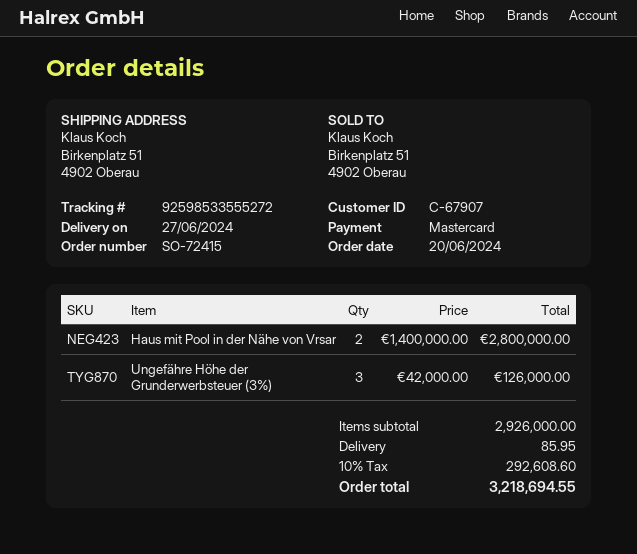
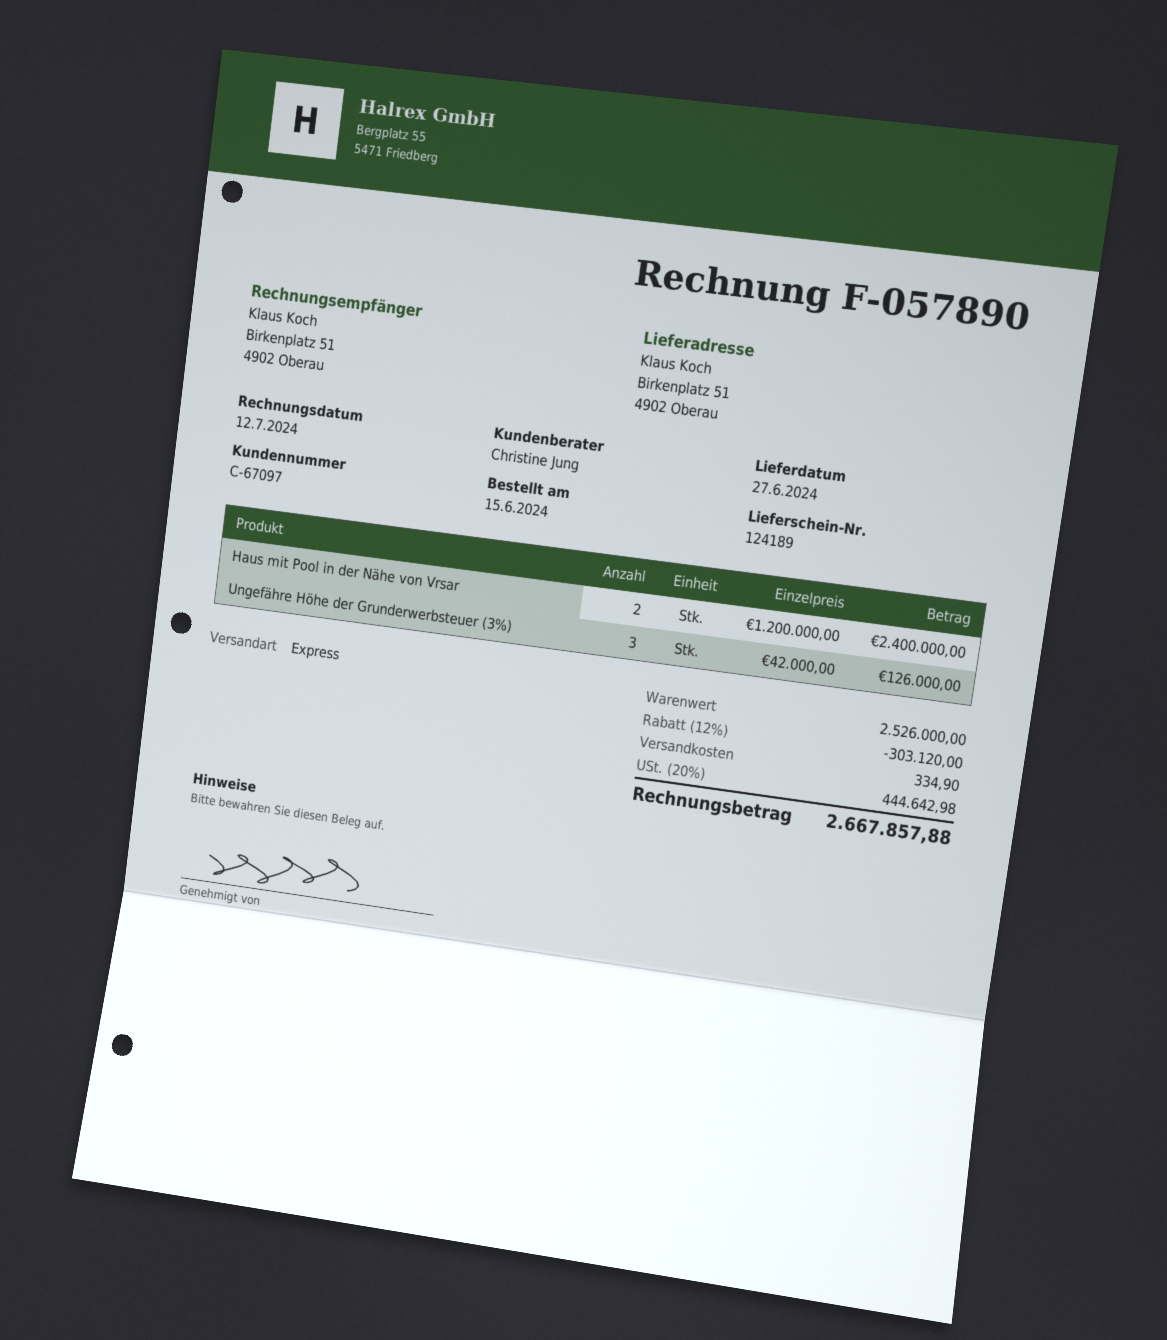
order date: 2024-06-20 -> 2024-06-15
customer number: C-67907 -> C-67097
Haus mit Pool in der Nähe von Vrsar: 2 x 1400000.00 = 2800000.00 -> 2 x 1200000.00 = 2400000.00
subtotal: 2926000.00 -> 2526000.00
discount: none -> 12% = 303120.00
shipping: 85.95 -> 334.90
tax: 10% = 292608.60 -> 20% = 444642.98
total: 3218694.55 -> 2667857.88

